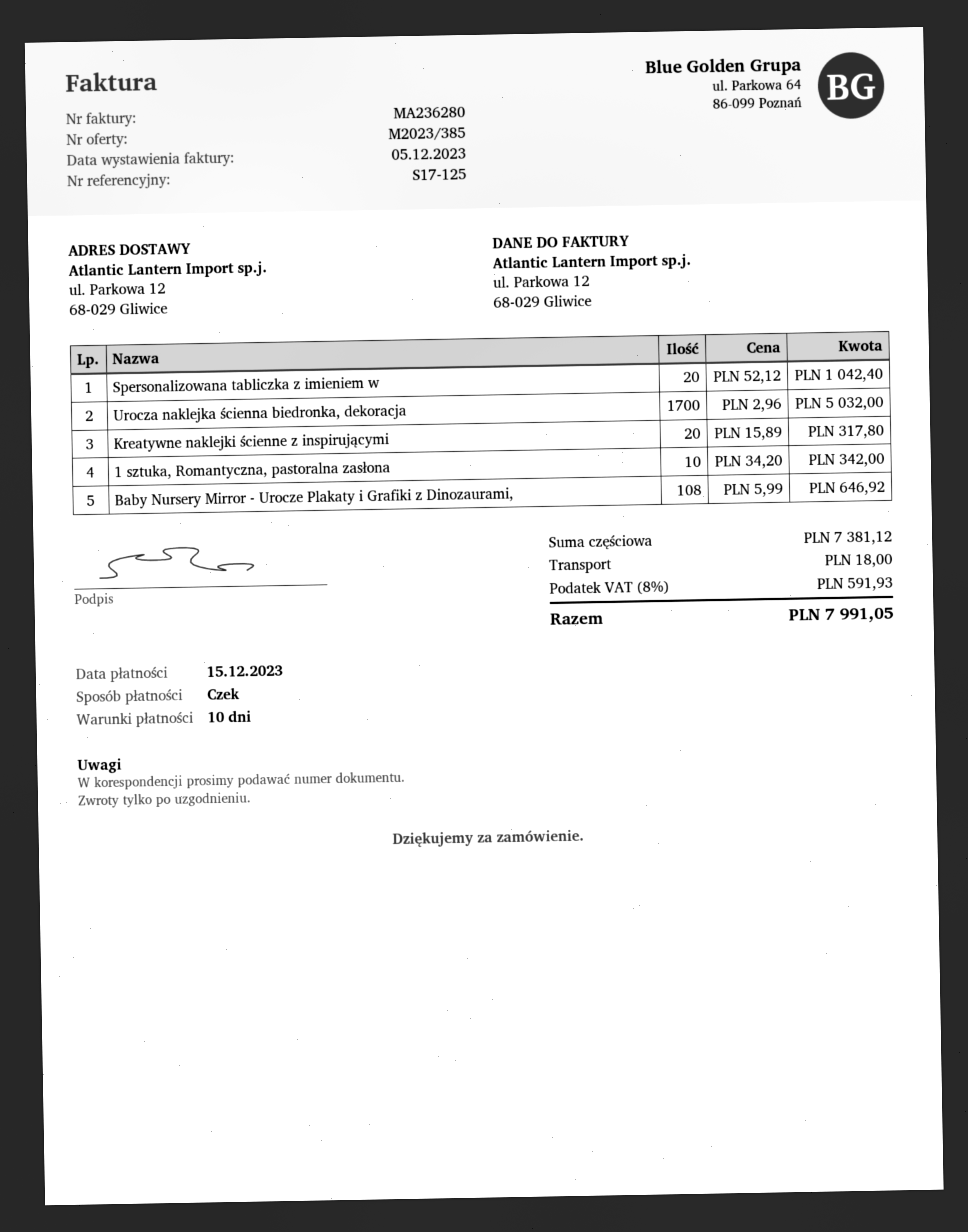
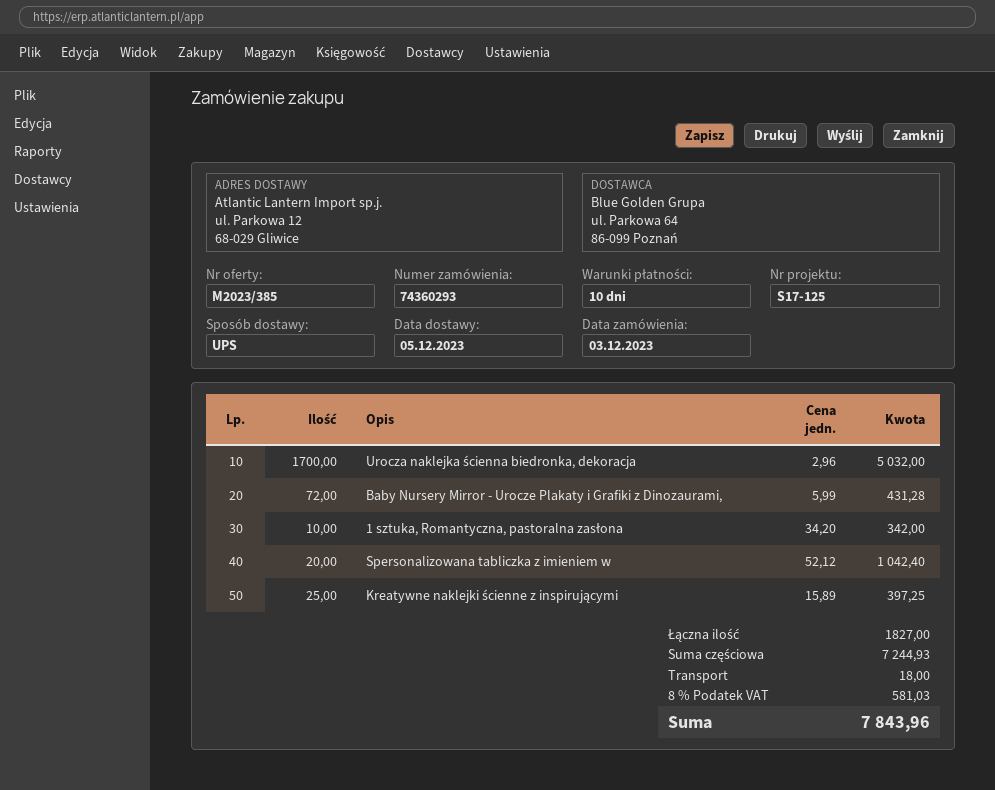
Kreatywne naklejki ścienne z inspirującymi: 20 x 15.89 = 317.80 -> 25 x 15.89 = 397.25
Baby Nursery Mirror - Urocze Plakaty i Grafiki z Dinozaurami,: 108 x 5.99 = 646.92 -> 72 x 5.99 = 431.28
subtotal: 7381.12 -> 7244.93
tax: 8% = 591.93 -> 8% = 581.03
total: 7991.05 -> 7843.96

